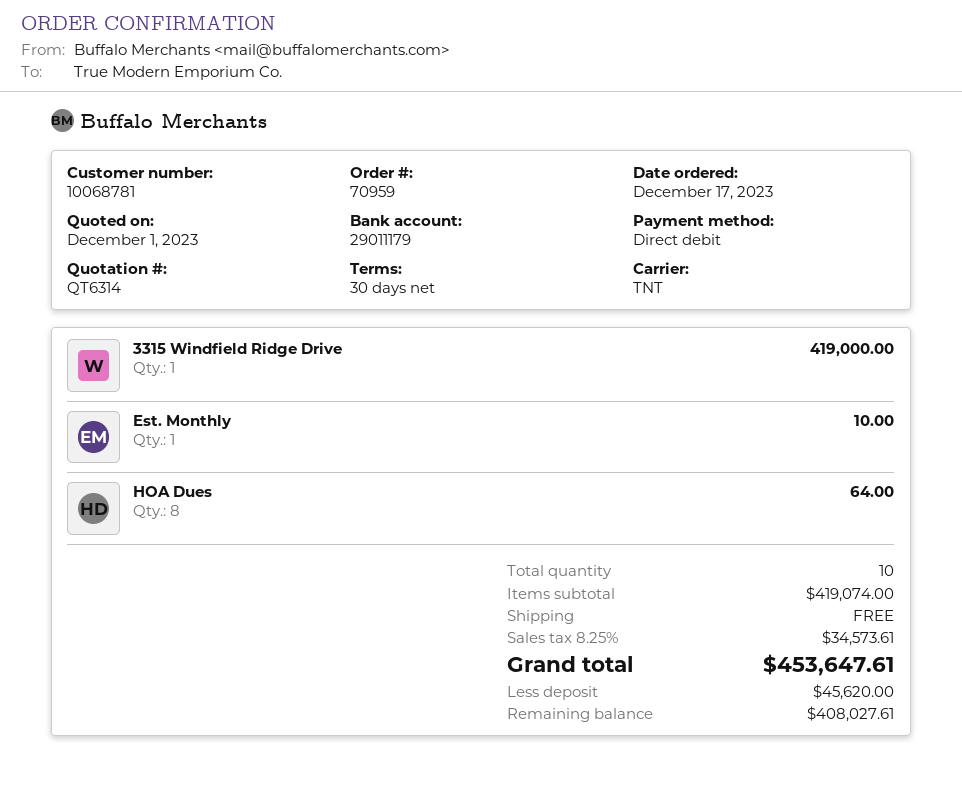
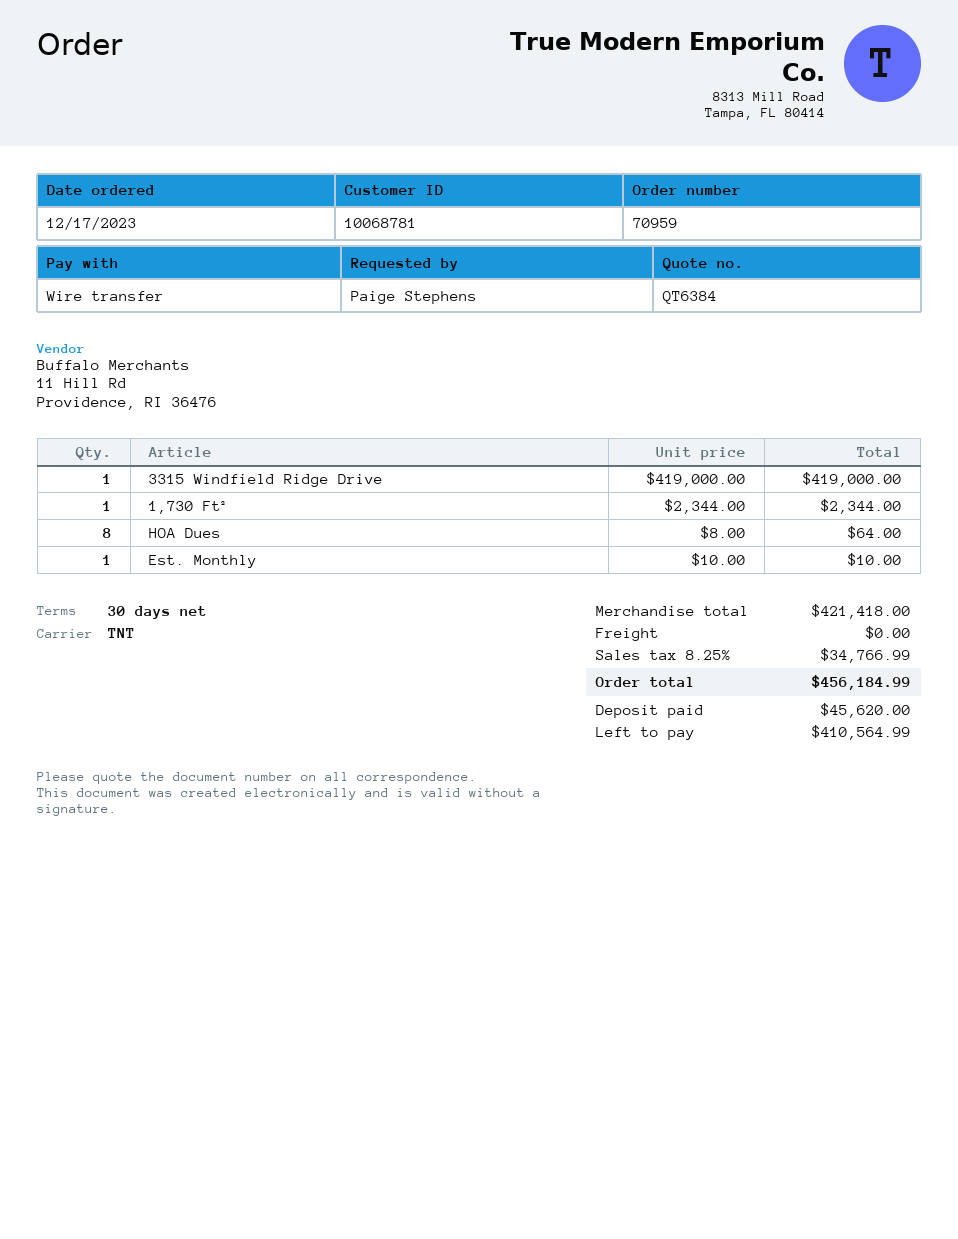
quote number: QT6314 -> QT6384
payment method: direct debit -> bank transfer
1,730 Ft²: none -> 1 for 2344.00
subtotal: 419074.00 -> 421418.00
tax: 8.25% = 34573.61 -> 8.25% = 34766.99
total: 453647.61 -> 456184.99
balance: 408027.61 -> 410564.99

